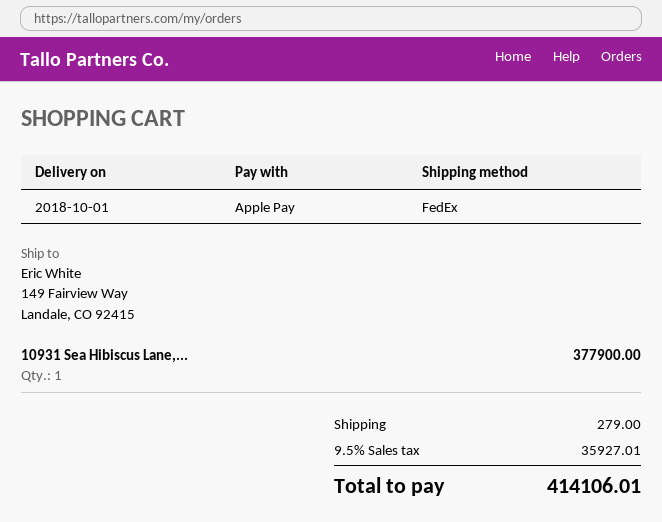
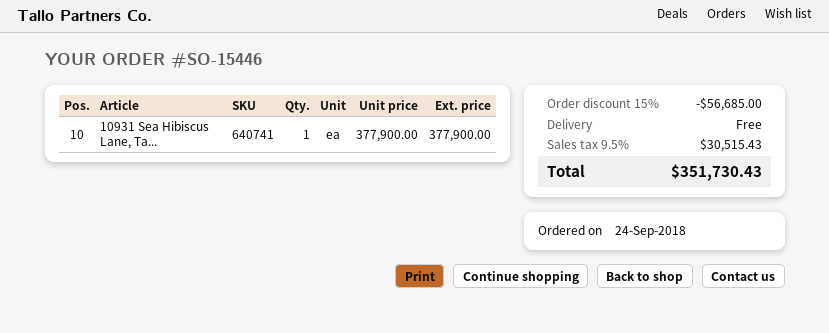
discount: none -> 15% = 56685.00
shipping: 279.00 -> 0.00
tax: 9.5% = 35927.01 -> 9.5% = 30515.43
total: 414106.01 -> 351730.43

